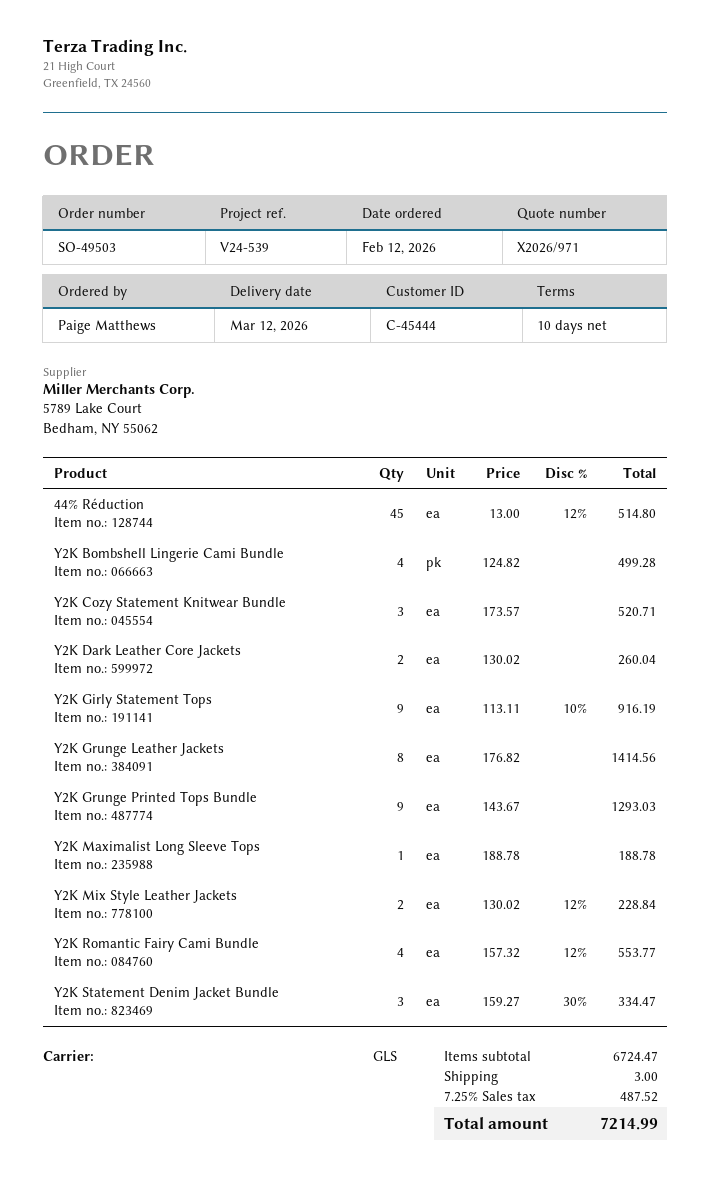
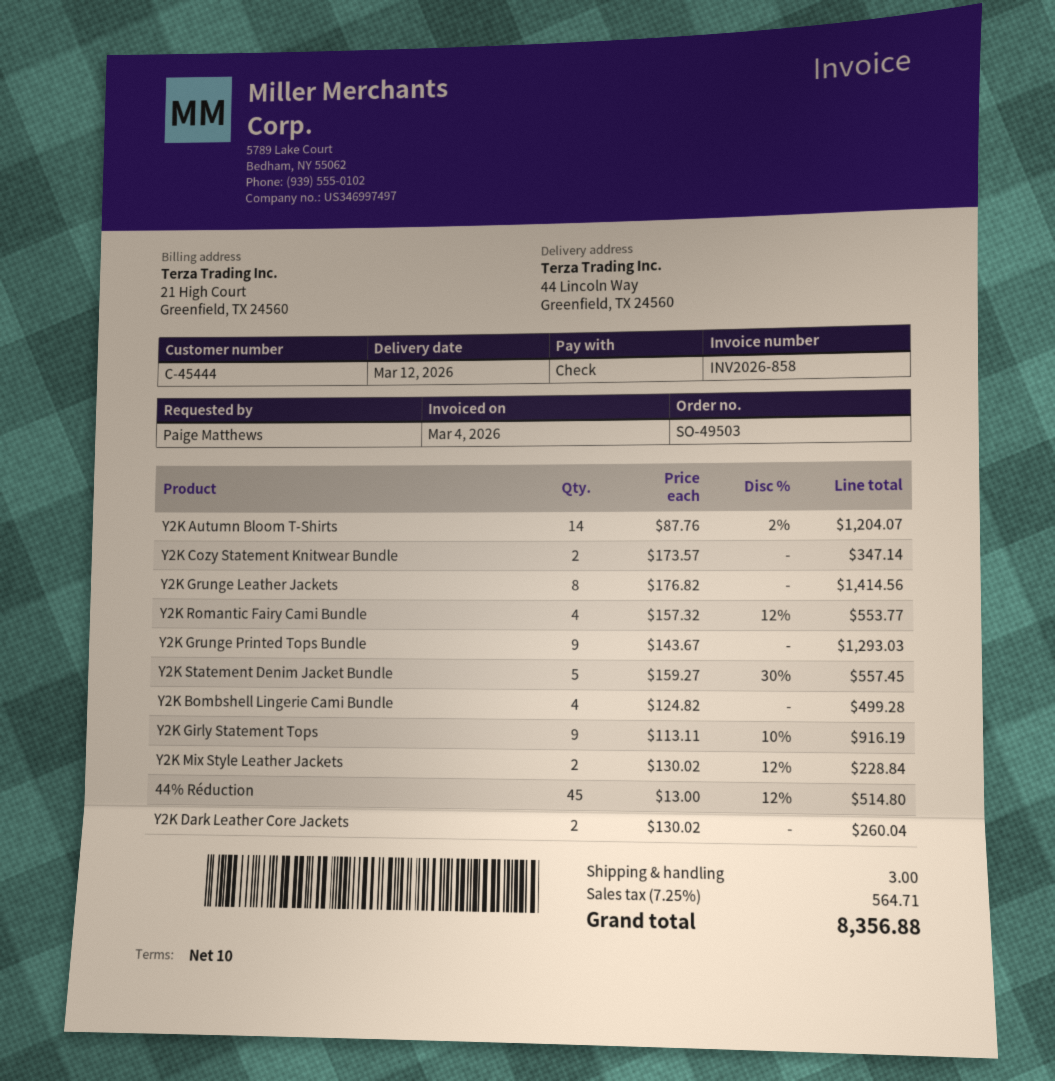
Y2K Cozy Statement Knitwear Bundle: 3 x 173.57 = 520.71 -> 2 x 173.57 = 347.14
Y2K Maximalist Long Sleeve Tops: 1 x 188.78 = 188.78 -> none
Y2K Statement Denim Jacket Bundle: 3 x 159.27 - 30% = 334.47 -> 5 x 159.27 - 30% = 557.45
Y2K Autumn Bloom T-Shirts: none -> 14 x 87.76 - 2% = 1204.07
tax: 7.25% = 487.52 -> 7.25% = 564.71
total: 7214.99 -> 8356.88

